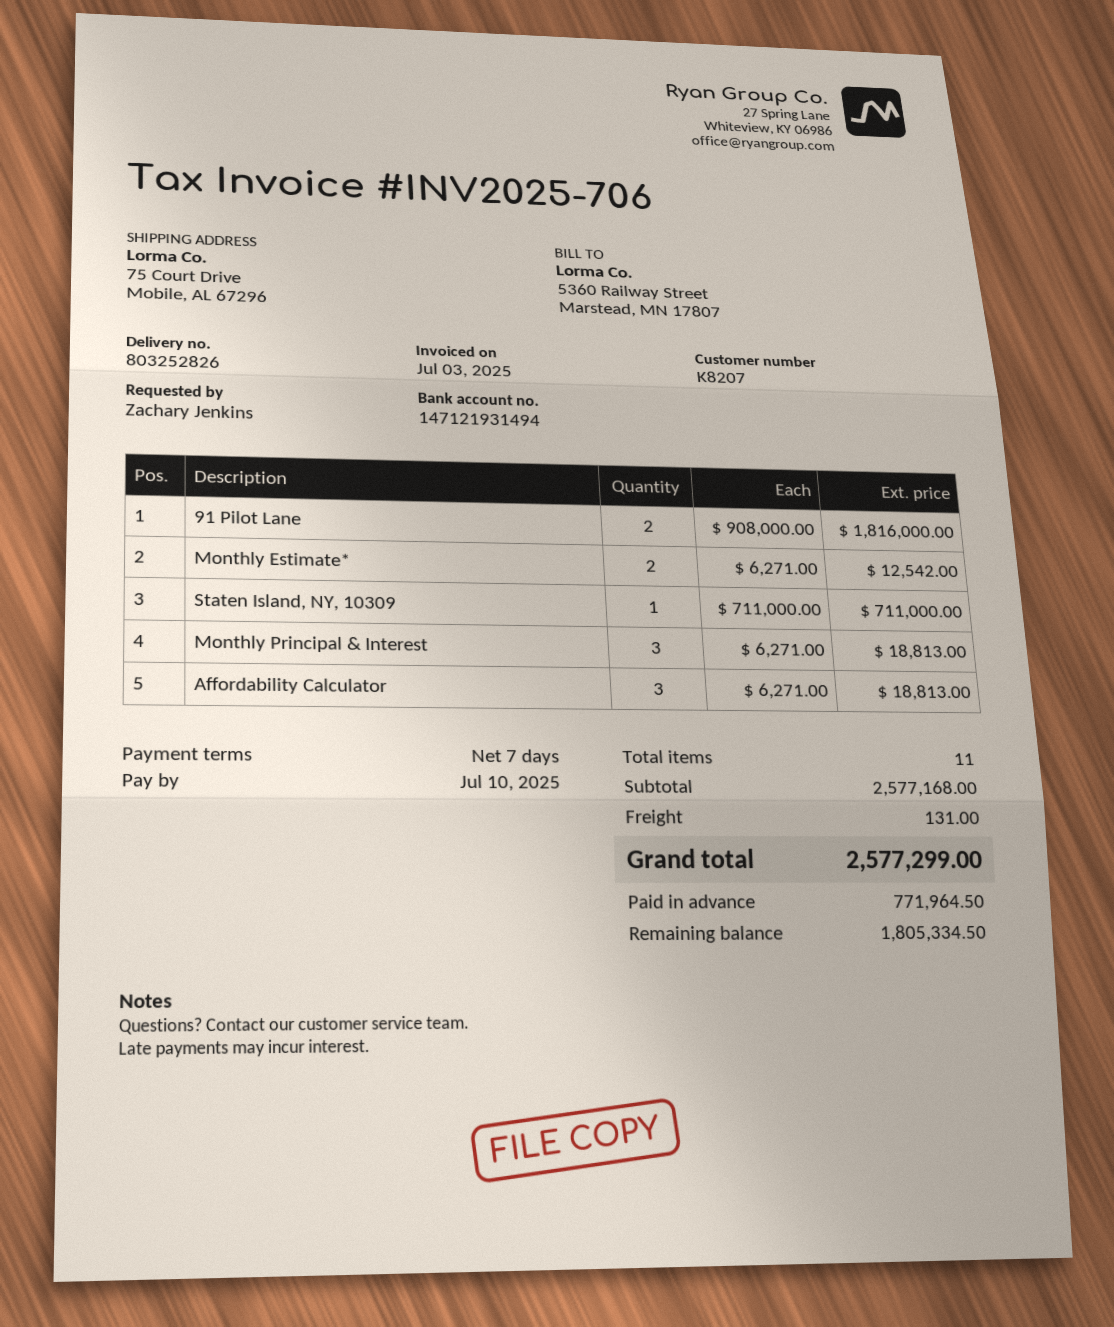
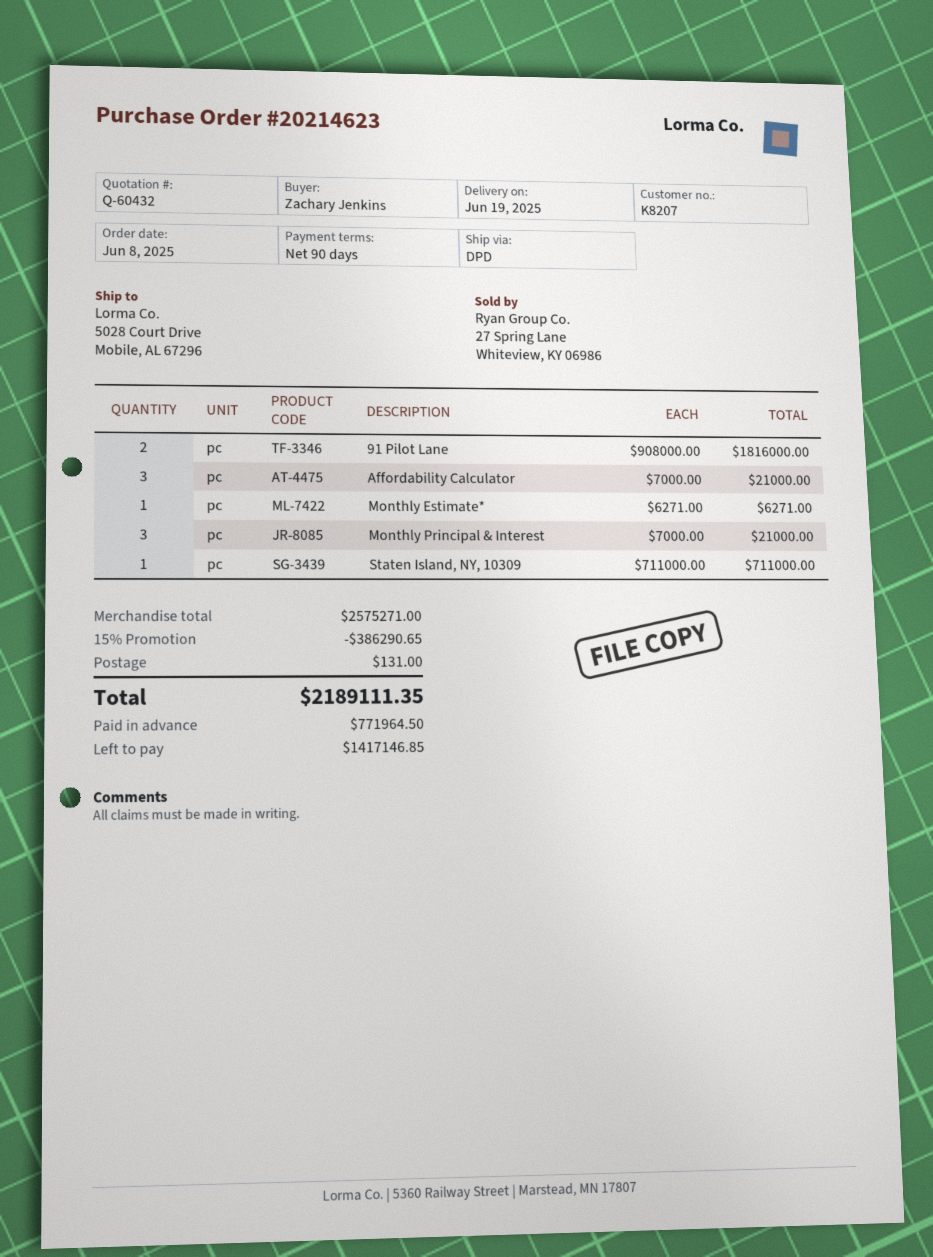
payment terms: 7 days -> 90 days
ship to: 75 Court Drive, Mobile, AL 67296 -> 5028 Court Drive, Mobile, AL 67296
Monthly Estimate*: 2 x 6271.00 = 12542.00 -> 1 x 6271.00 = 6271.00
Monthly Principal & Interest: 3 x 6271.00 = 18813.00 -> 3 x 7000.00 = 21000.00
Affordability Calculator: 3 x 6271.00 = 18813.00 -> 3 x 7000.00 = 21000.00
subtotal: 2577168.00 -> 2575271.00
discount: none -> 15% = 386290.65
total: 2577299.00 -> 2189111.35
balance: 1805334.50 -> 1417146.85

